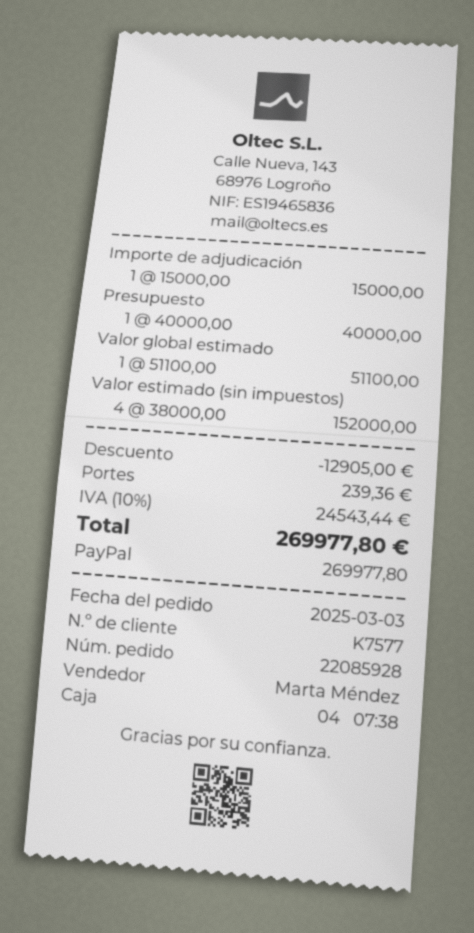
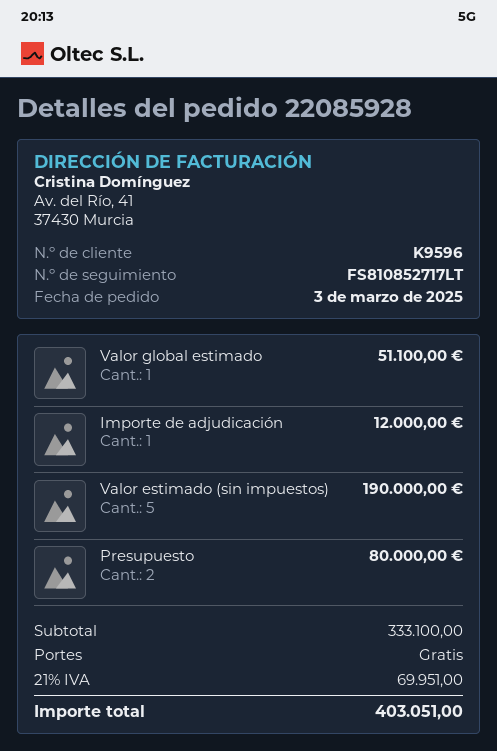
customer number: K7577 -> K9596
Importe de adjudicación: 1 for 15000.00 -> 1 for 12000.00
Presupuesto: 1 for 40000.00 -> 2 for 80000.00
Valor estimado (sin impuestos): 4 for 152000.00 -> 5 for 190000.00
discount: 12905.00 -> none
shipping: 239.36 -> 0.00
tax: 10% = 24543.44 -> 21% = 69951.00
total: 269977.80 -> 403051.00

